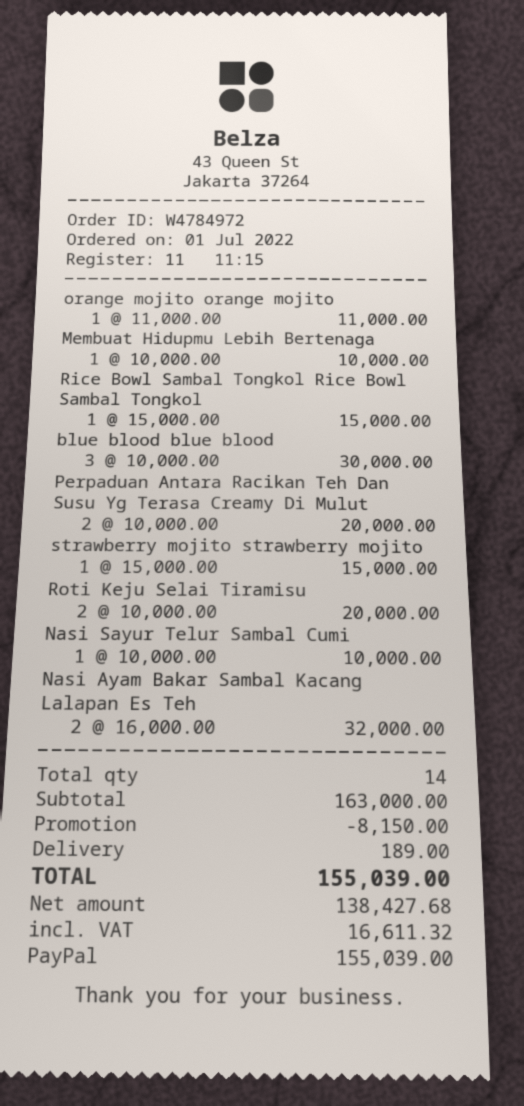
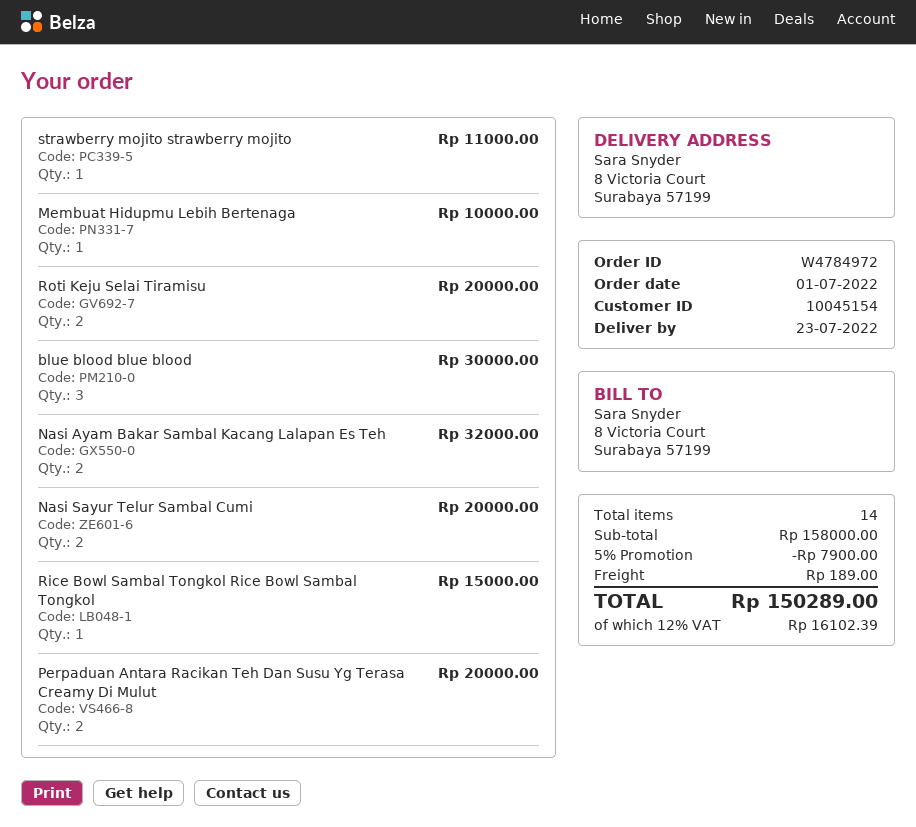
orange mojito orange mojito: 1 for 11000.00 -> none
strawberry mojito strawberry mojito: 1 for 15000.00 -> 1 for 11000.00
Nasi Sayur Telur Sambal Cumi: 1 for 10000.00 -> 2 for 20000.00
subtotal: 163000.00 -> 158000.00
discount: 8150.00 -> 7900.00
tax: 16611.32 -> 16102.39
total: 155039.00 -> 150289.00

